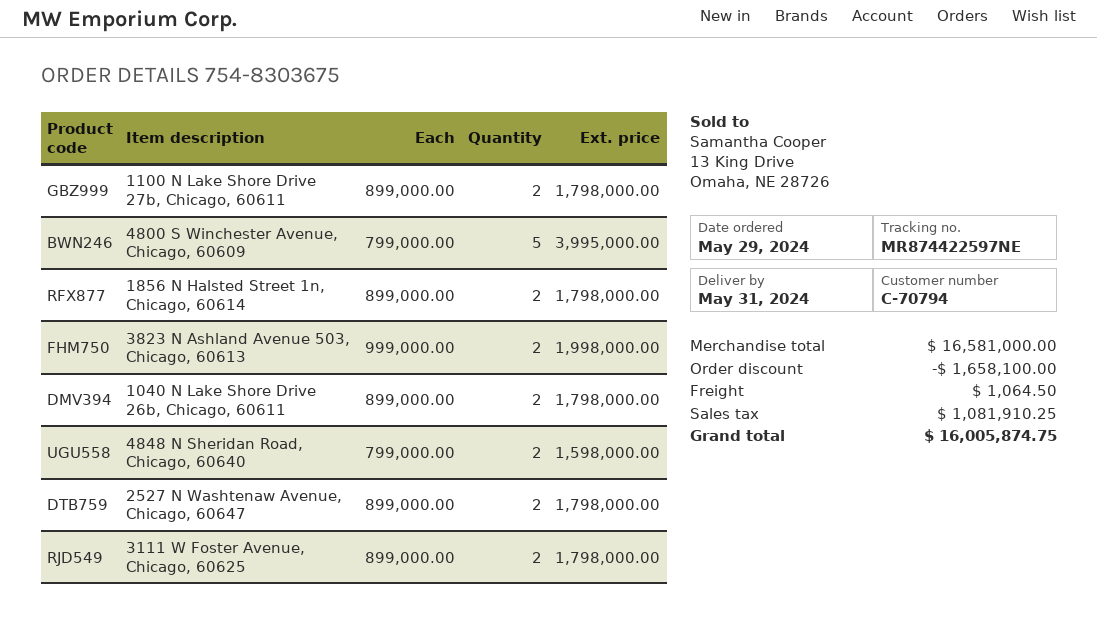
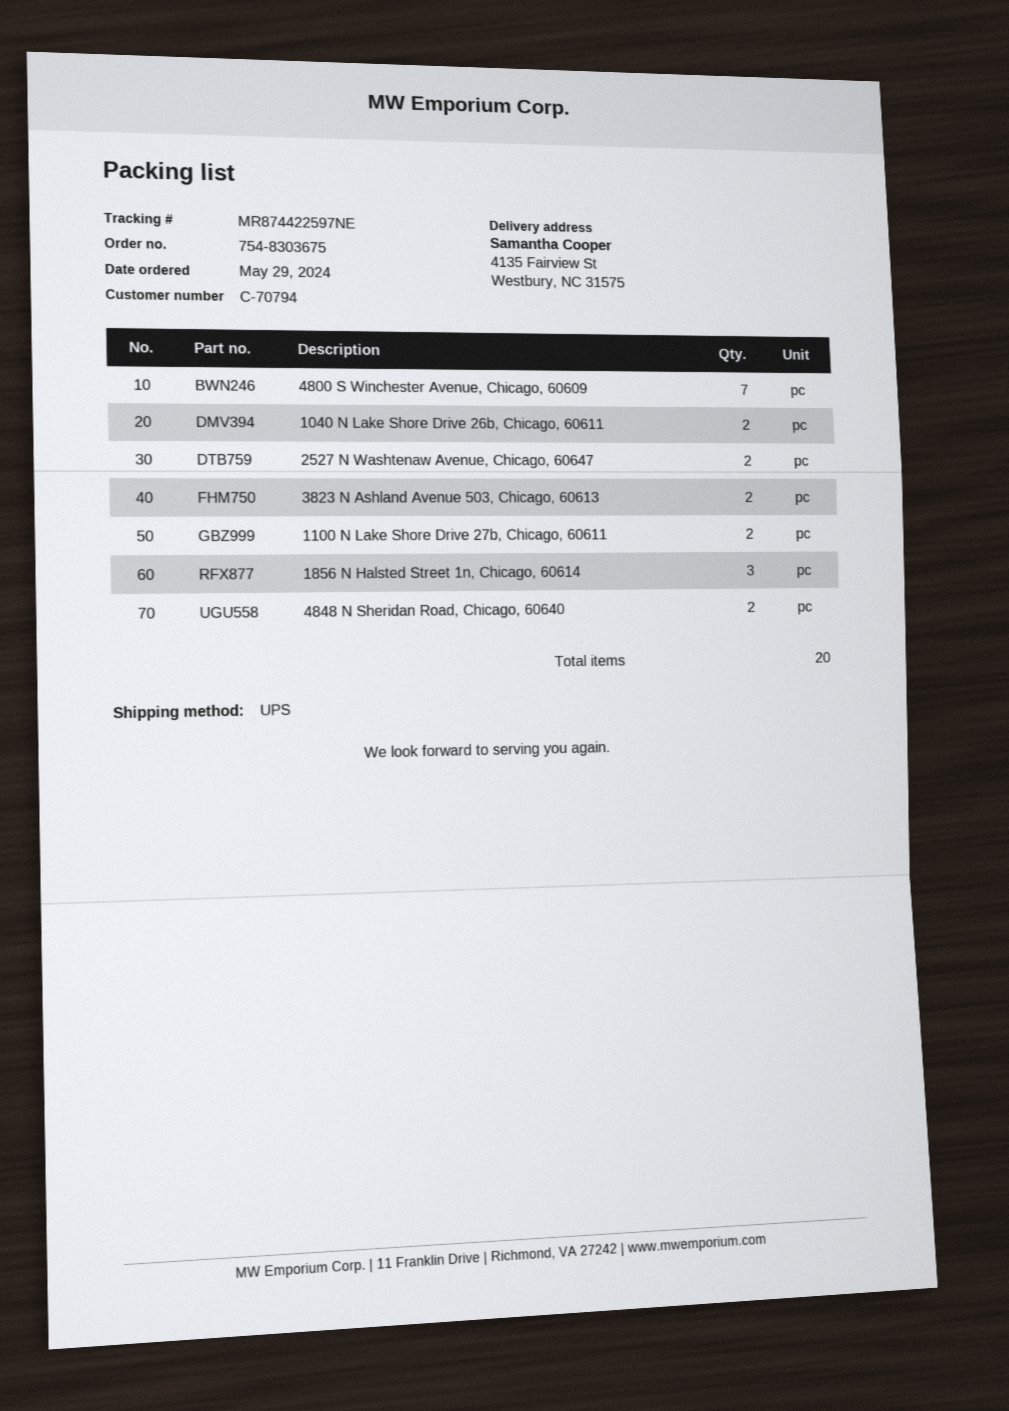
4800 S Winchester Avenue, Chicago, 60609: 5 -> 7
1856 N Halsted Street 1n, Chicago, 60614: 2 -> 3
3111 W Foster Avenue, Chicago, 60625: 2 -> none

